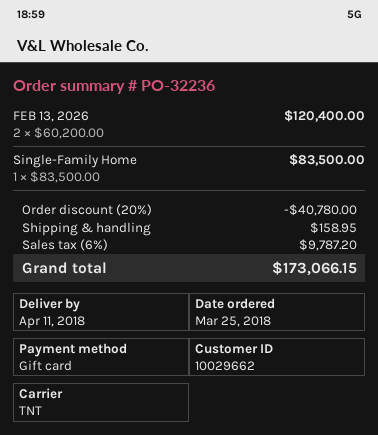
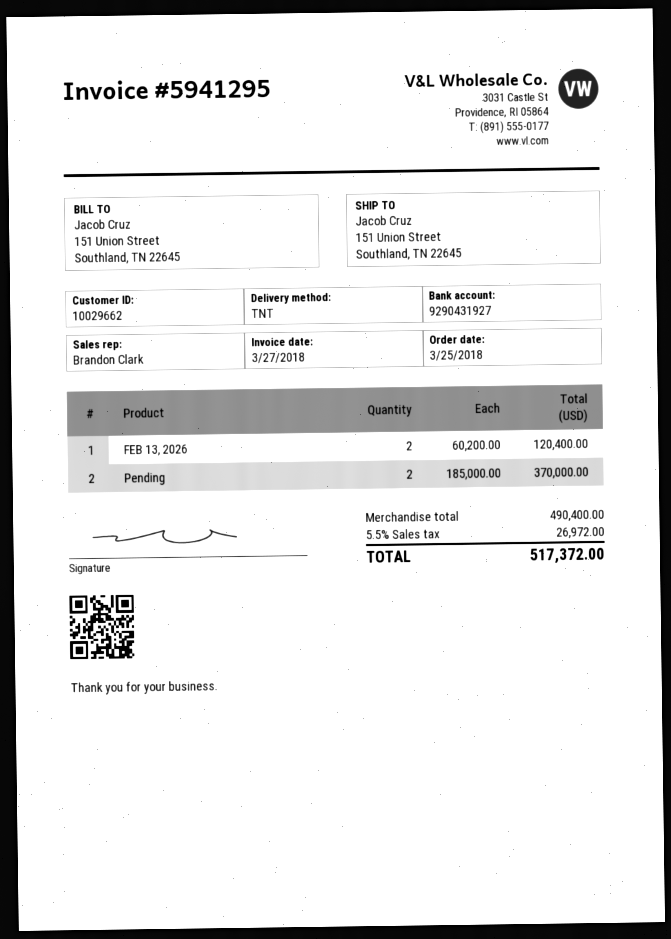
Single-Family Home: 1 x 83500.00 = 83500.00 -> none
Pending: none -> 2 x 185000.00 = 370000.00
discount: 20% = 40780.00 -> none
shipping: 158.95 -> none
tax: 6% = 9787.20 -> 5.5% = 26972.00
total: 173066.15 -> 517372.00

